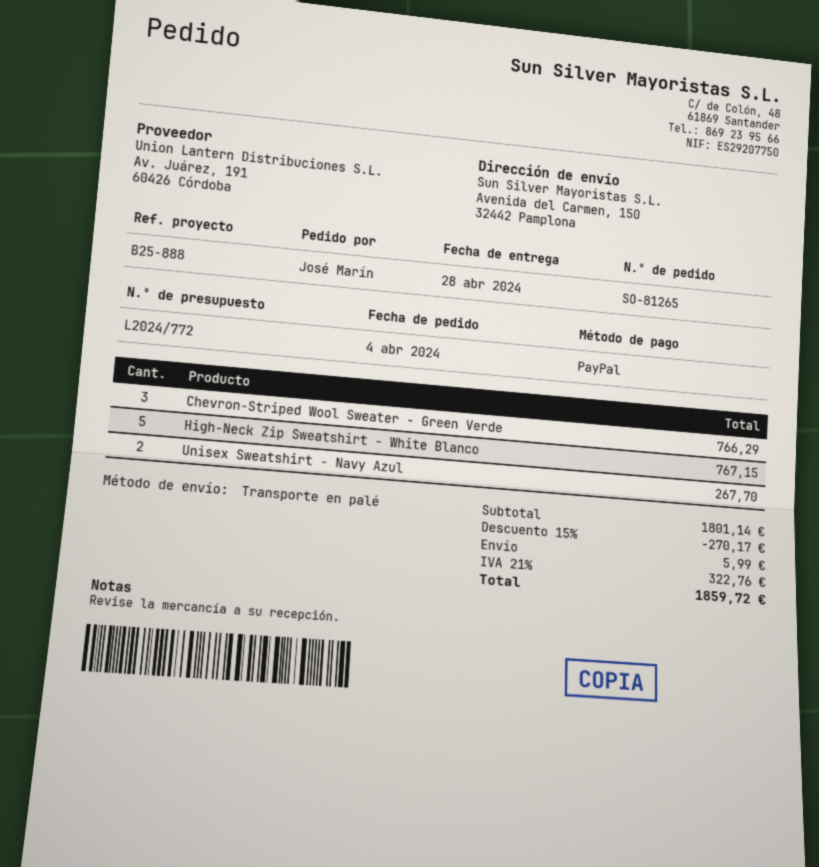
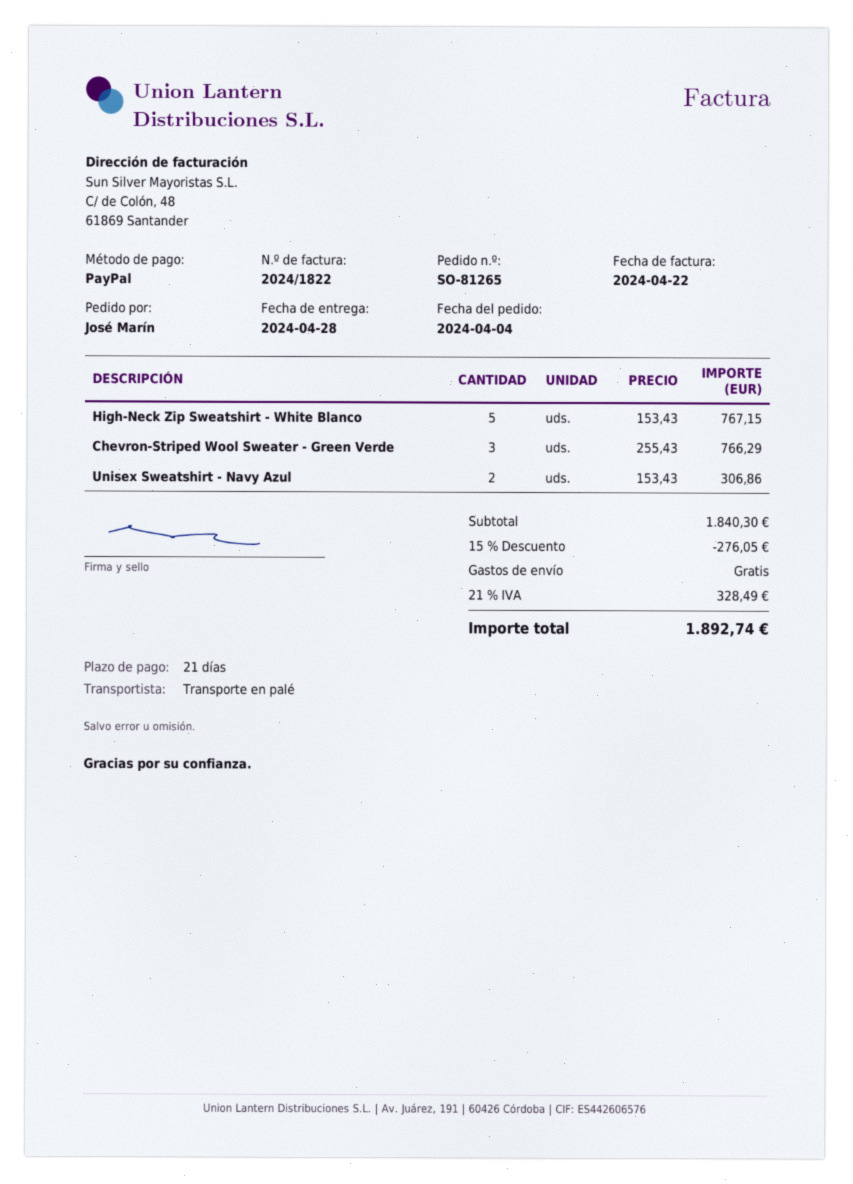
Unisex Sweatshirt - Navy Azul: 2 for 267.70 -> 2 for 306.86
subtotal: 1801.14 -> 1840.30
discount: 15% = 270.17 -> 15% = 276.05
shipping: 5.99 -> 0.00
tax: 21% = 322.76 -> 21% = 328.49
total: 1859.72 -> 1892.74

